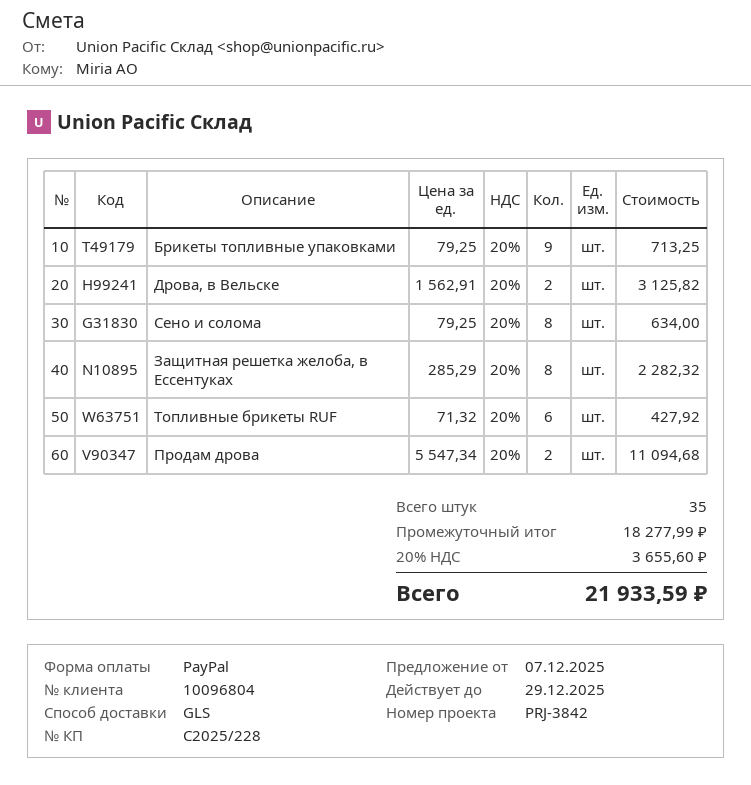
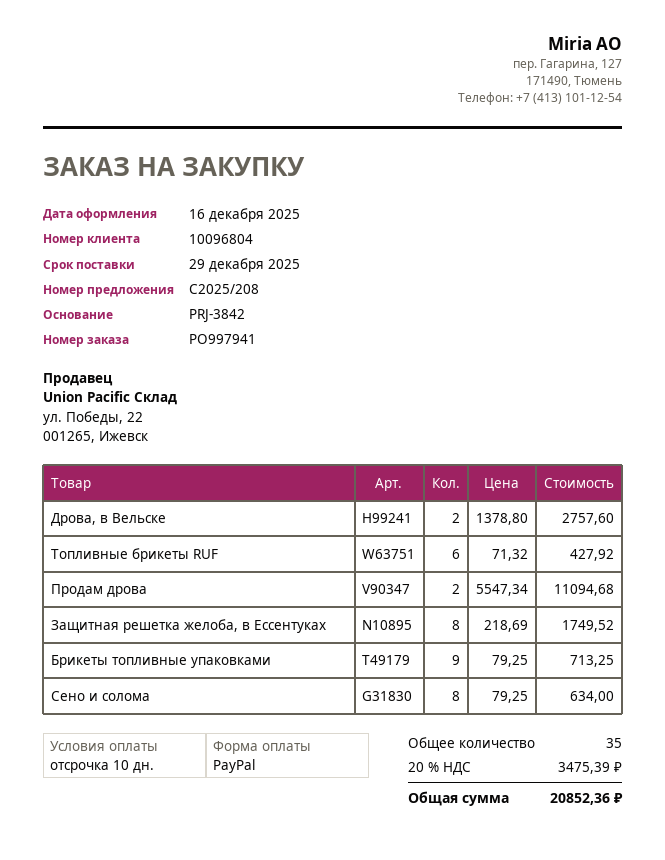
quote number: C2025/228 -> C2025/208
Дрова, в Вельске: 2 x 1562.91 = 3125.82 -> 2 x 1378.80 = 2757.60
Защитная решетка желоба, в Ессентуках: 8 x 285.29 = 2282.32 -> 8 x 218.69 = 1749.52
tax: 20% = 3655.60 -> 20% = 3475.39
total: 21933.59 -> 20852.36

